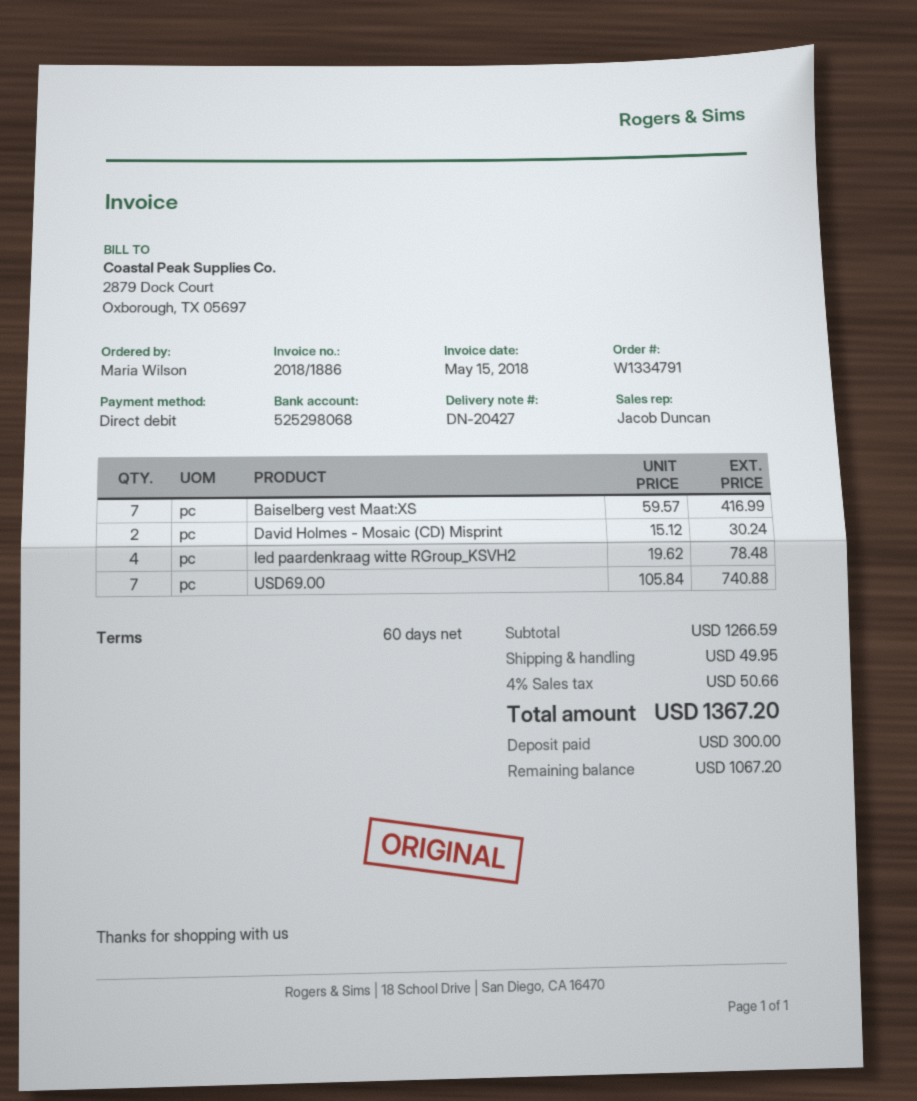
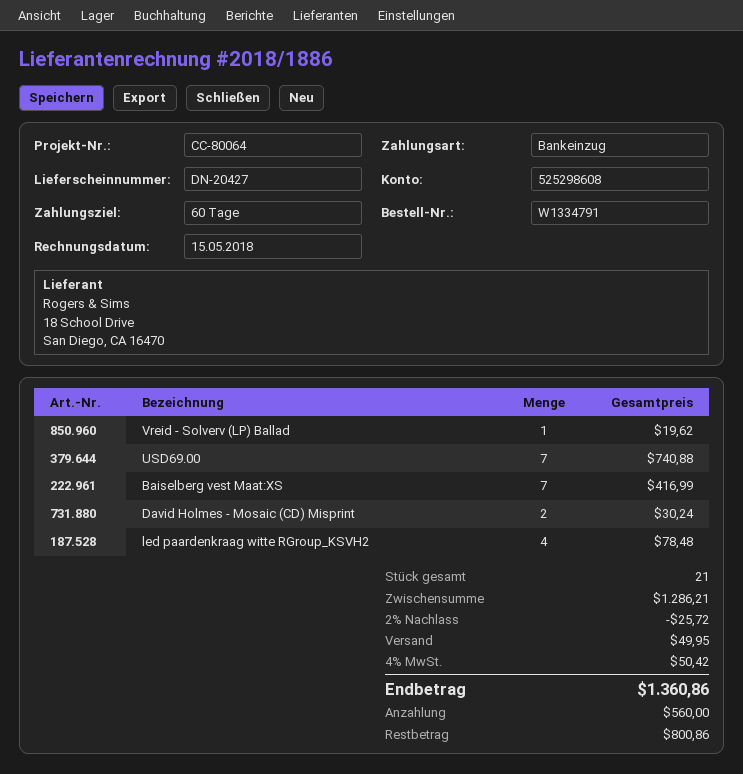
bank account: 525298068 -> 525298608
Vreid - Solverv (LP) Ballad: none -> 1 for 19.62
subtotal: 1266.59 -> 1286.21
discount: none -> 2% = 25.72
tax: 4% = 50.66 -> 4% = 50.42
total: 1367.20 -> 1360.86
deposit: 300.00 -> 560.00
balance: 1067.20 -> 800.86

